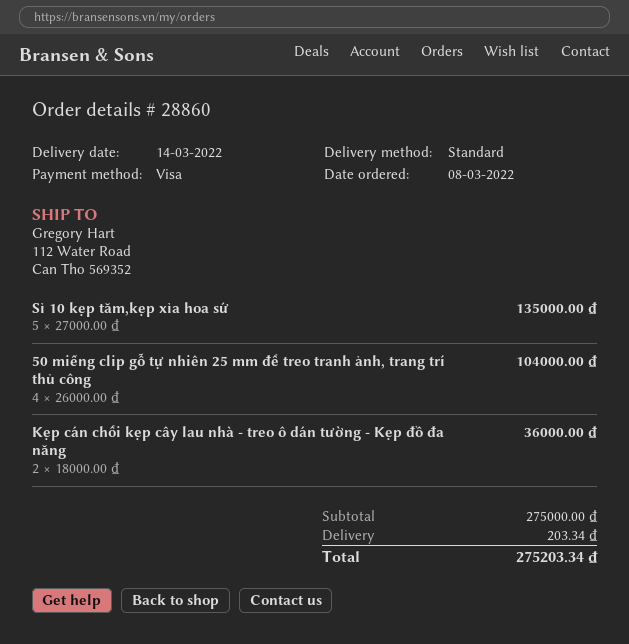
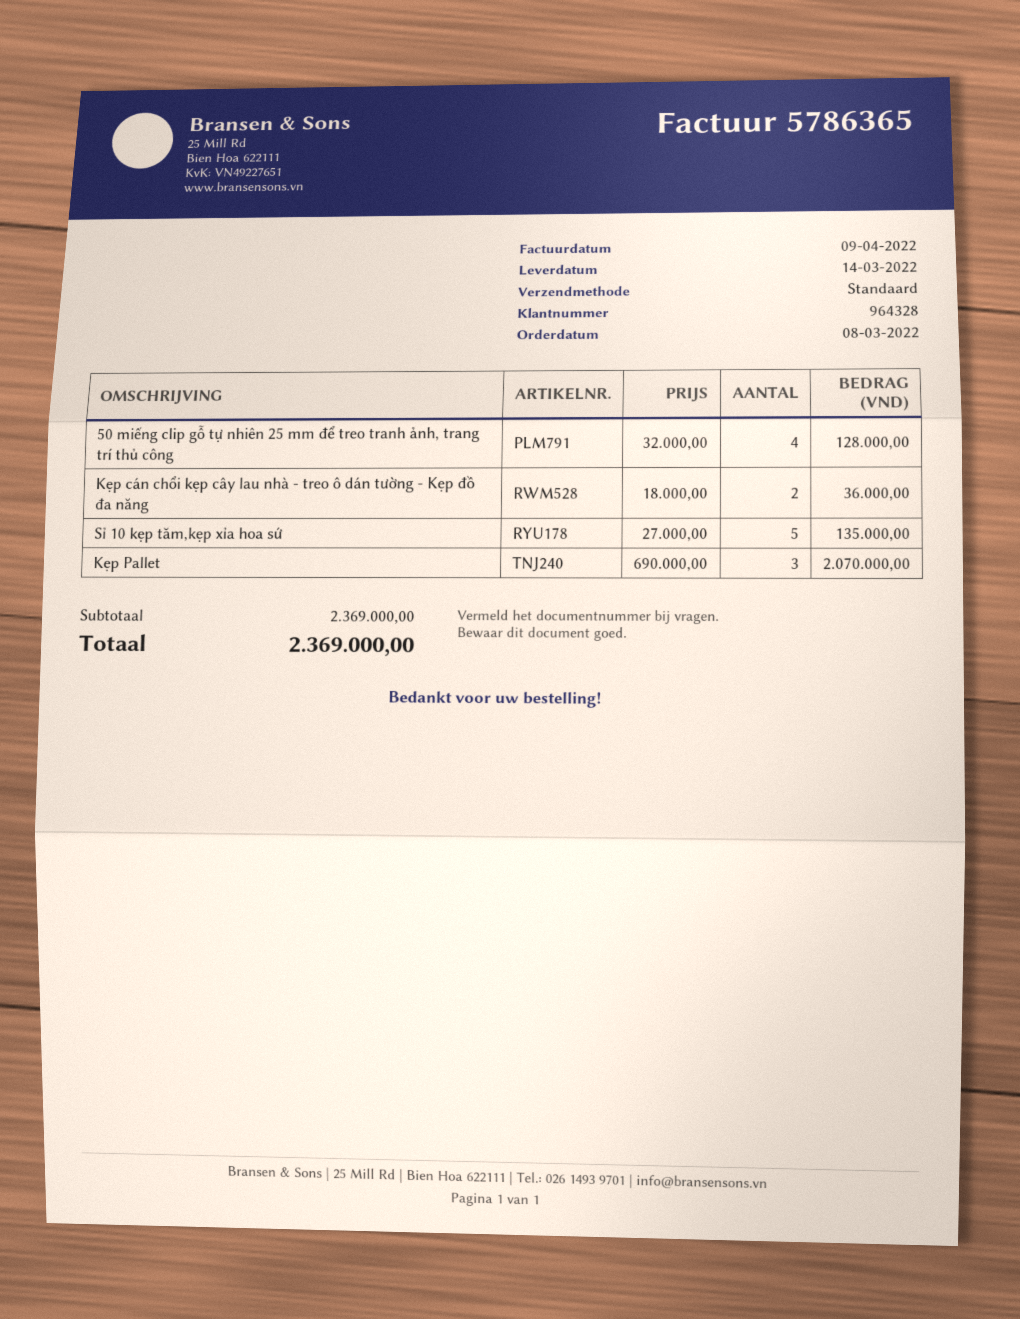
50 miếng clip gỗ tự nhiên 25 mm để treo tranh ảnh, trang trí thủ công: 4 x 26000.00 = 104000.00 -> 4 x 32000.00 = 128000.00
Kẹp Pallet: none -> 3 x 690000.00 = 2070000.00
subtotal: 275000.00 -> 2369000.00
shipping: 203.34 -> none
total: 275203.34 -> 2369000.00

